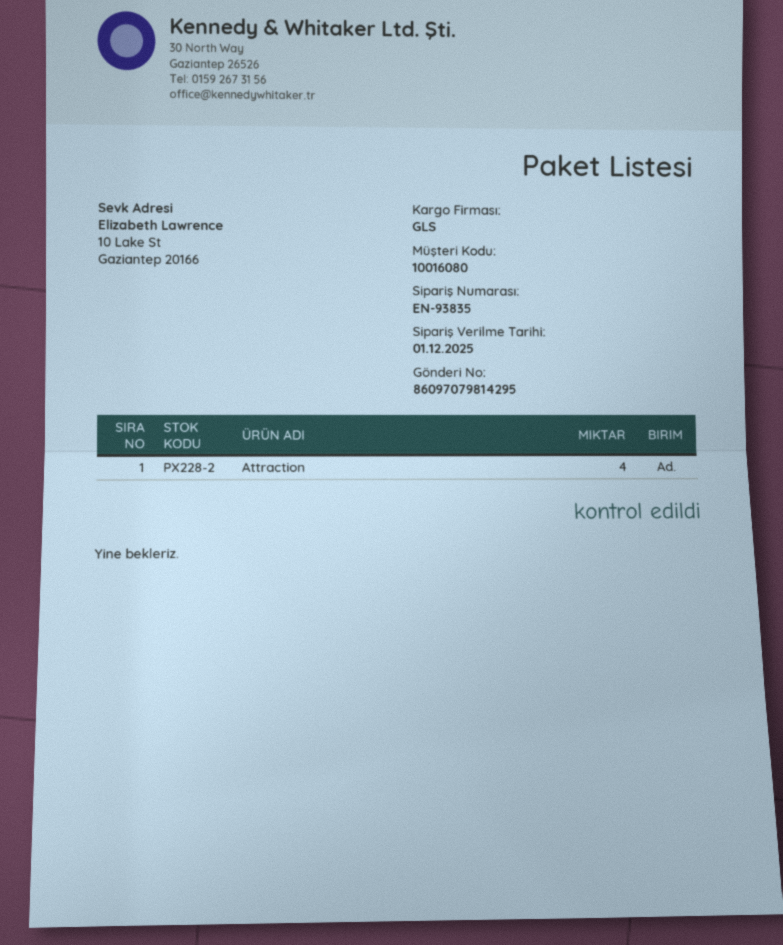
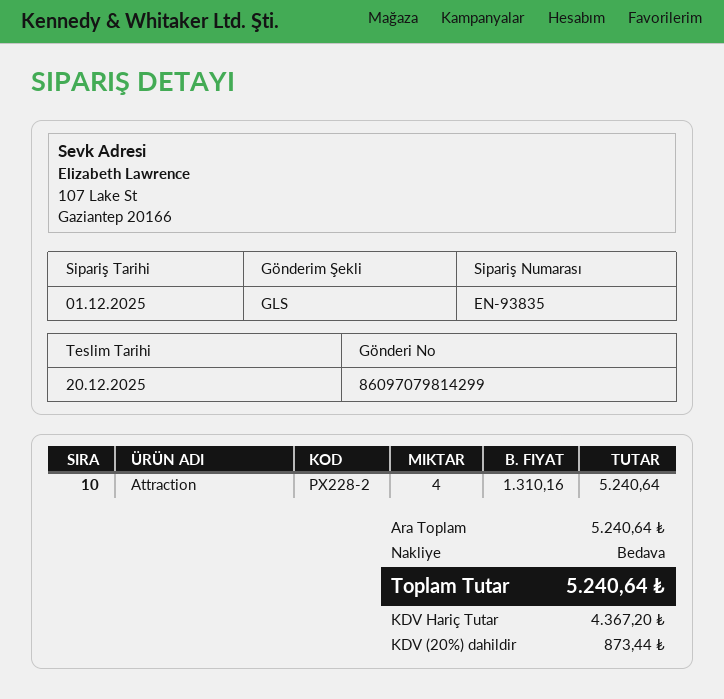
tracking number: 86097079814295 -> 86097079814299
ship to: 10 Lake St, Gaziantep 20166 -> 107 Lake St, Gaziantep 20166

